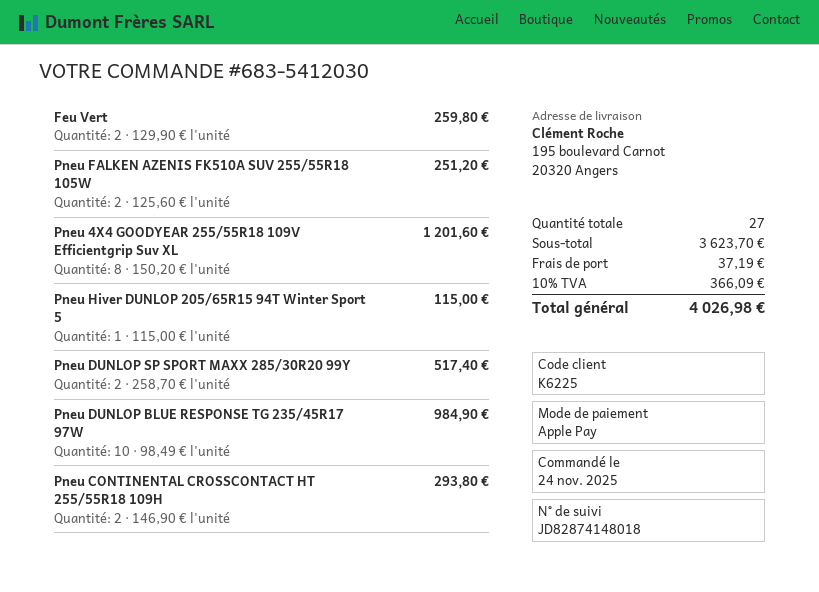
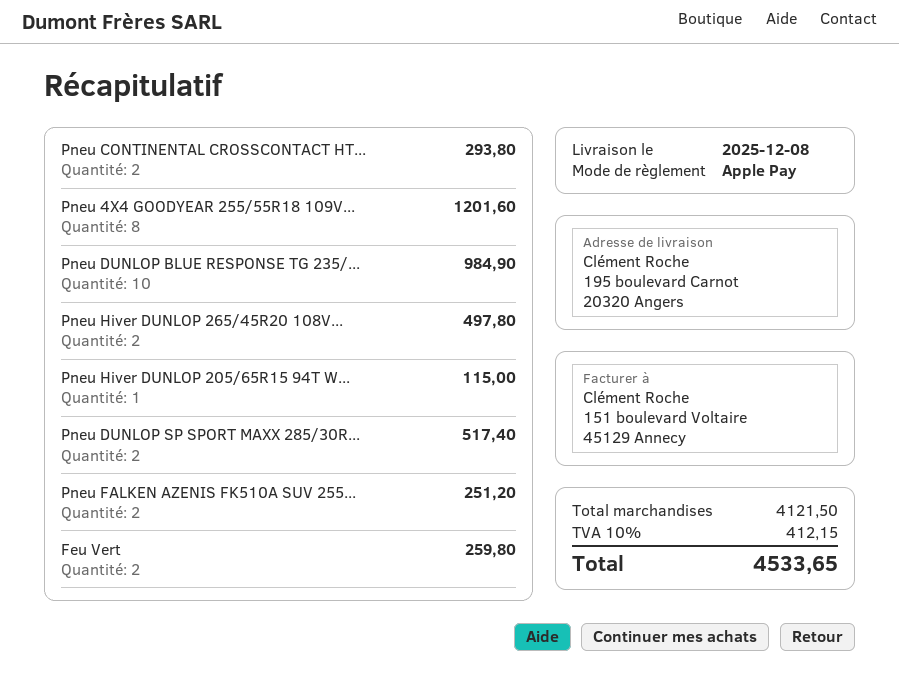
Pneu Hiver DUNLOP 265/45R20 108V...: none -> 2 for 497.80
subtotal: 3623.70 -> 4121.50
shipping: 37.19 -> none
tax: 10% = 366.09 -> 10% = 412.15
total: 4026.98 -> 4533.65

